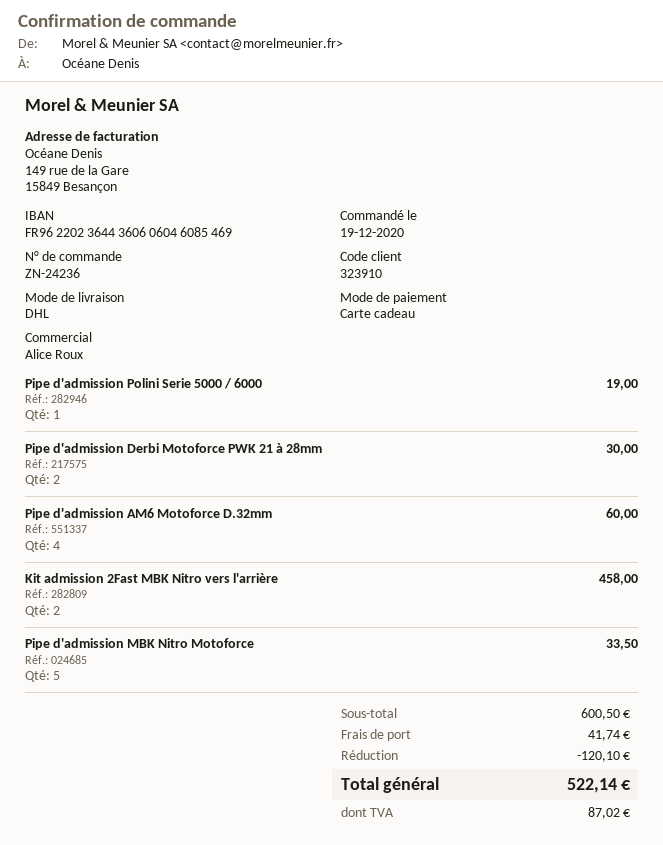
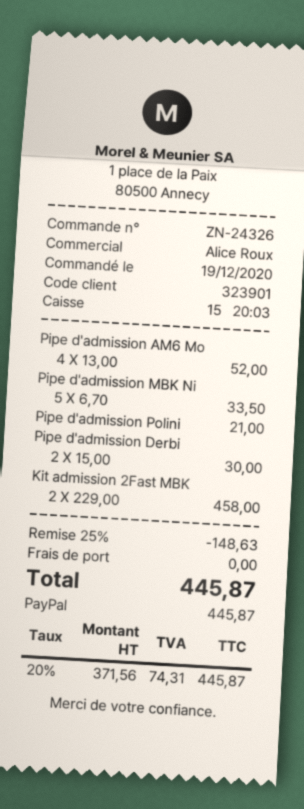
order number: ZN-24236 -> ZN-24326
customer number: 323910 -> 323901
payment method: gift card -> PayPal
Pipe d'admission Polini Serie 5000 / 6000: 1 for 19.00 -> 1 for 21.00
Pipe d'admission AM6 Motoforce D.32mm: 4 for 60.00 -> 4 for 52.00
discount: 120.10 -> 148.63
shipping: 41.74 -> 0.00
tax: 87.02 -> 74.31
total: 522.14 -> 445.87

